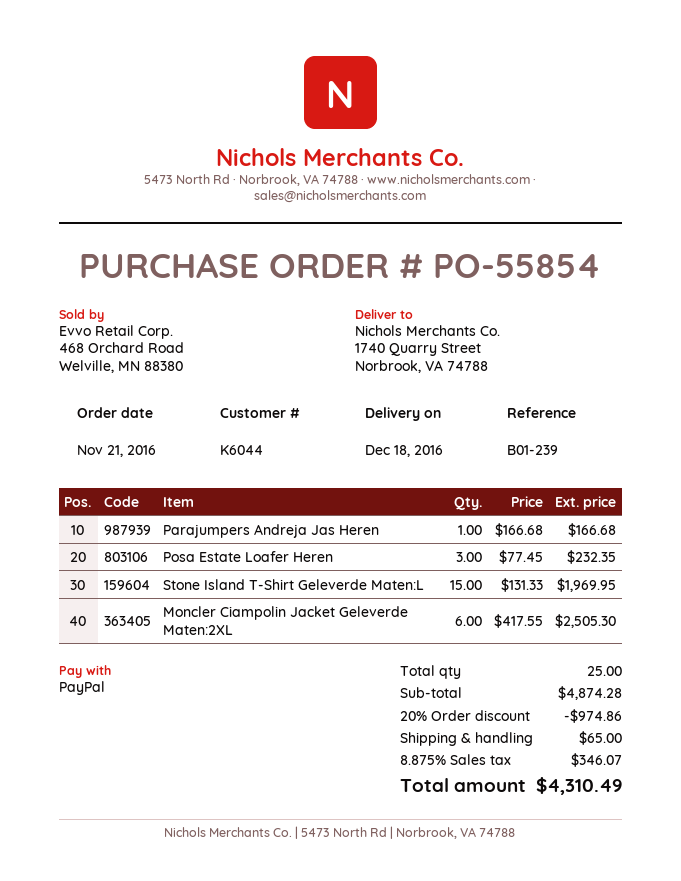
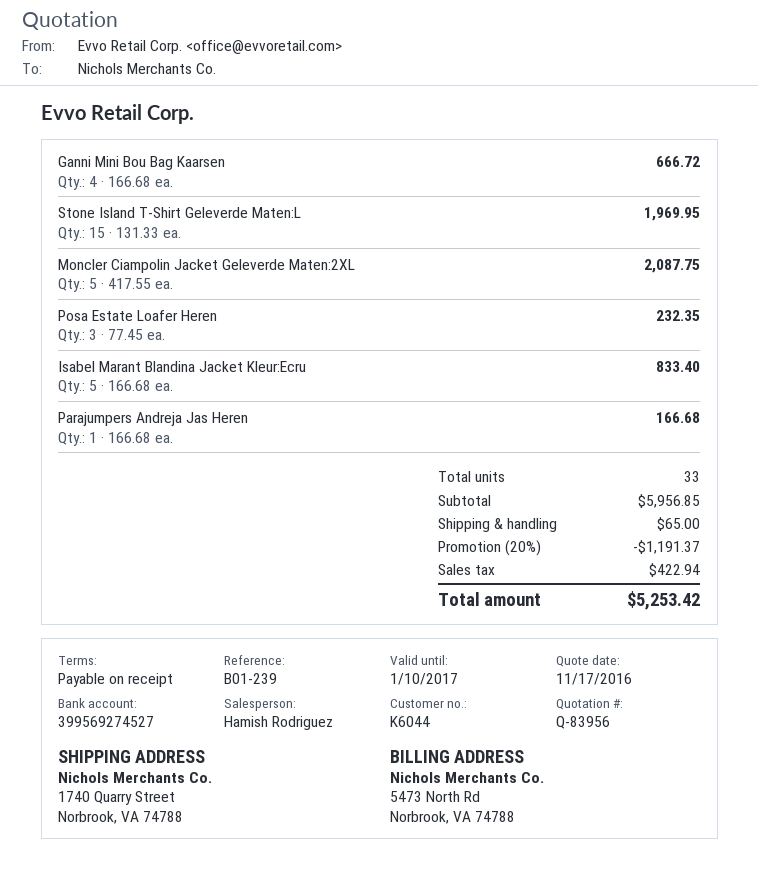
Moncler Ciampolin Jacket Geleverde Maten:2XL: 6 x 417.55 = 2505.30 -> 5 x 417.55 = 2087.75
Ganni Mini Bou Bag Kaarsen: none -> 4 x 166.68 = 666.72
Isabel Marant Blandina Jacket Kleur:Ecru: none -> 5 x 166.68 = 833.40
total quantity: 25 -> 33
subtotal: 4874.28 -> 5956.85
discount: 20% = 974.86 -> 20% = 1191.37
tax: 346.07 -> 422.94
total: 4310.49 -> 5253.42

